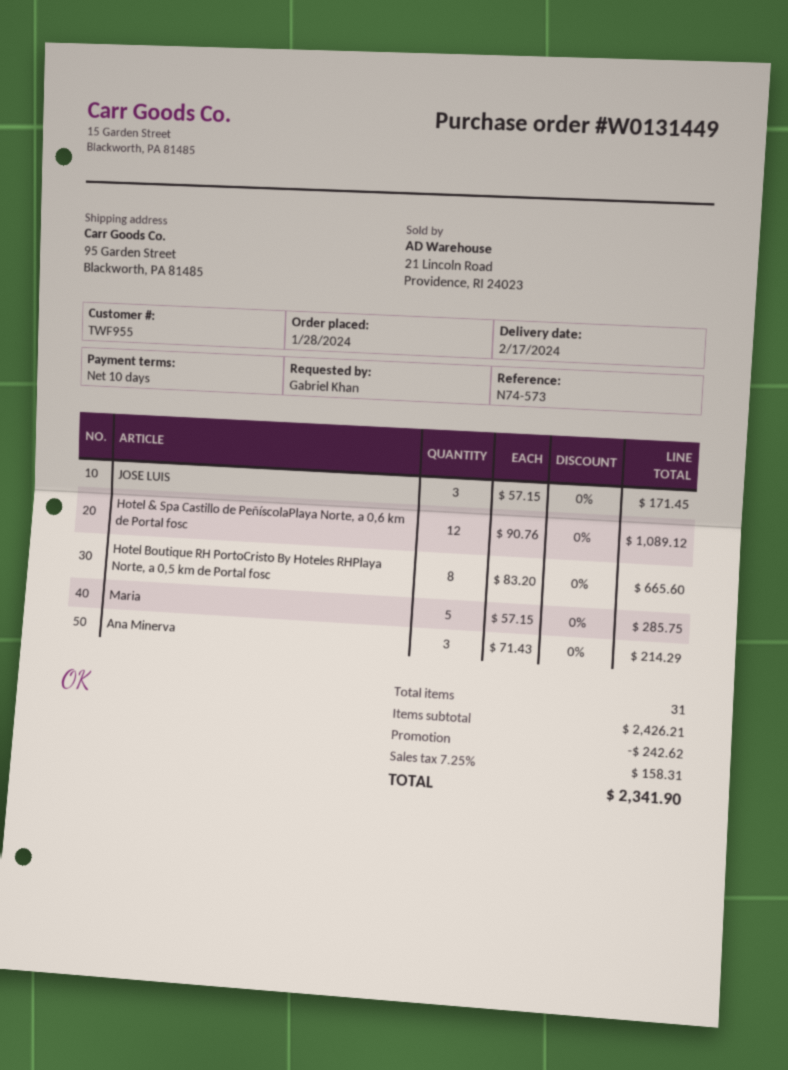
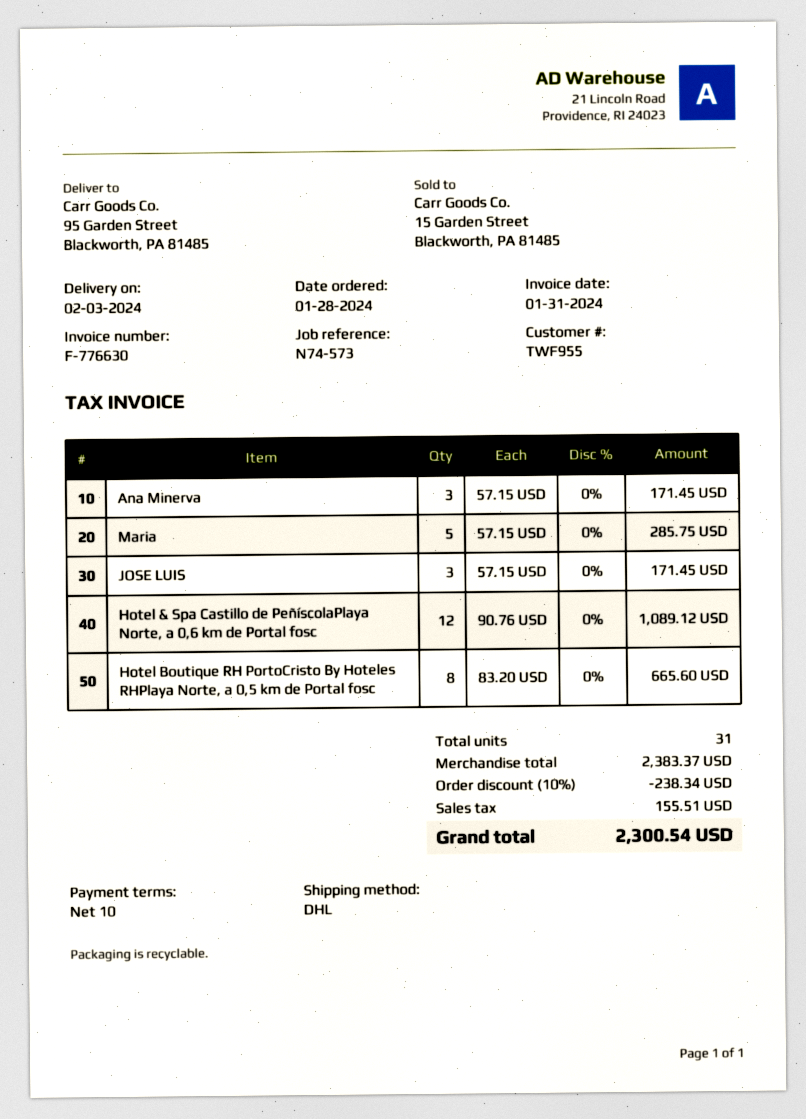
delivery date: 2024-02-17 -> 2024-02-03
Ana Minerva: 3 x 71.43 = 214.29 -> 3 x 57.15 = 171.45
subtotal: 2426.21 -> 2383.37
discount: 242.62 -> 238.34
tax: 158.31 -> 155.51
total: 2341.90 -> 2300.54

